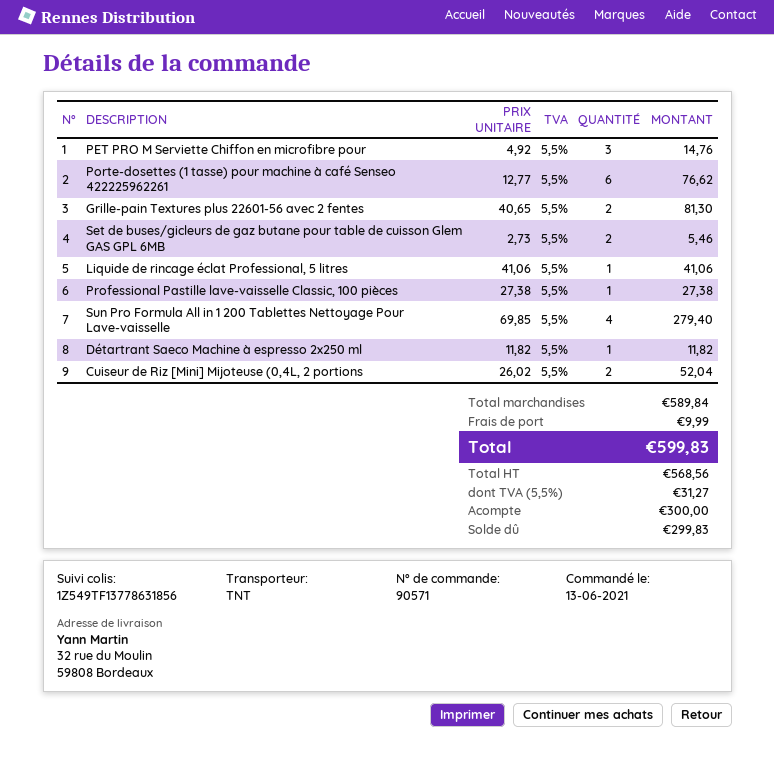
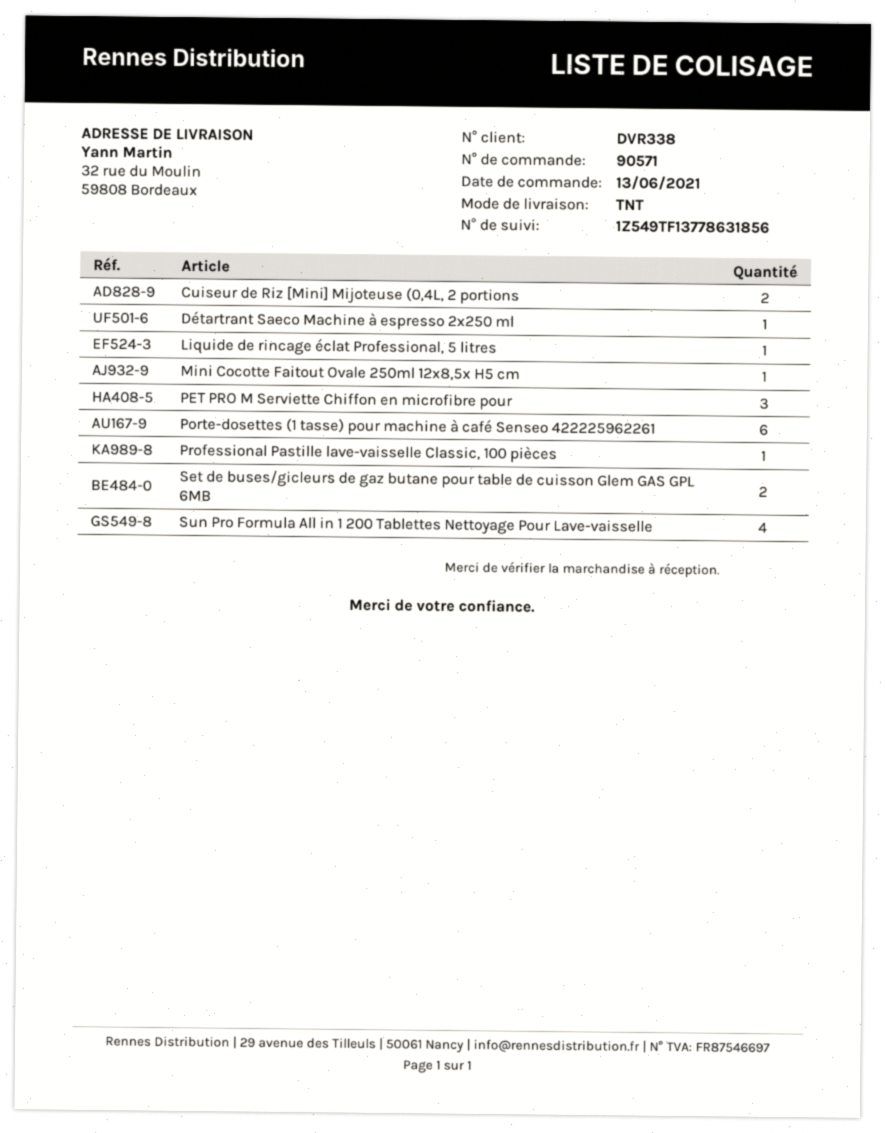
Grille-pain Textures plus 22601-56 avec 2 fentes: 2 -> none
Mini Cocotte Faitout Ovale 250ml 12x8,5x H5 cm: none -> 1

